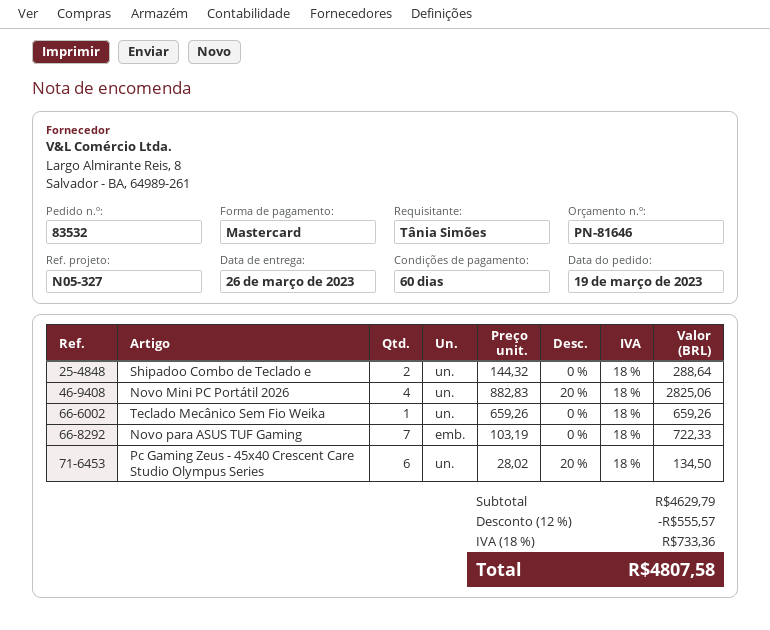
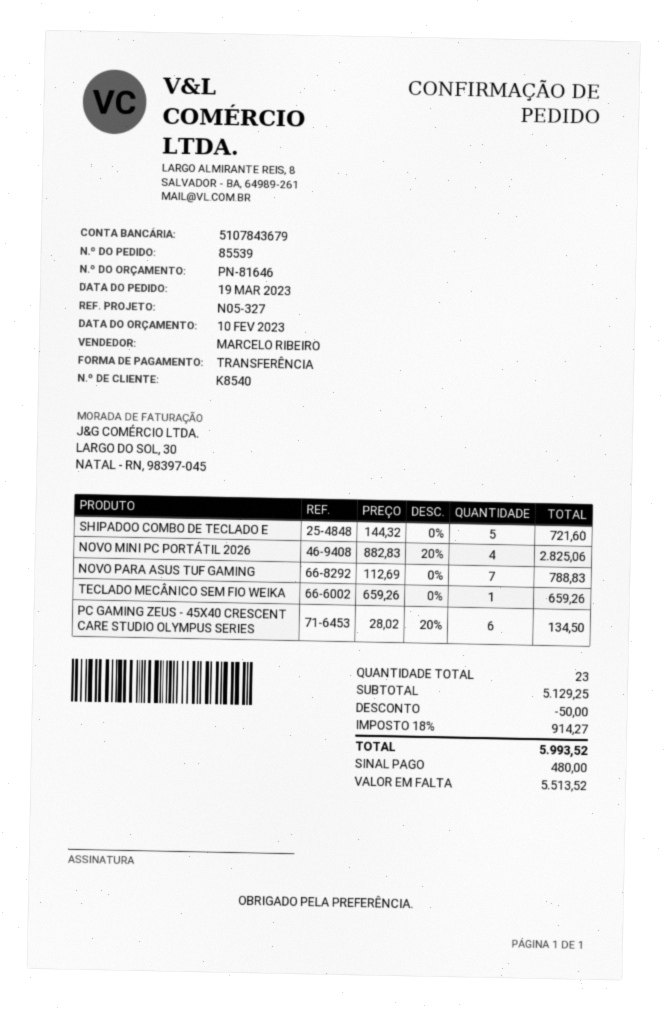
order number: 83532 -> 85539
payment method: Mastercard -> bank transfer
Shipadoo Combo de Teclado e: 2 x 144.32 = 288.64 -> 5 x 144.32 = 721.60
Novo para ASUS TUF Gaming: 7 x 103.19 = 722.33 -> 7 x 112.69 = 788.83
subtotal: 4629.79 -> 5129.25
discount: 555.57 -> 50.00
tax: 18% = 733.36 -> 18% = 914.27
total: 4807.58 -> 5993.52

